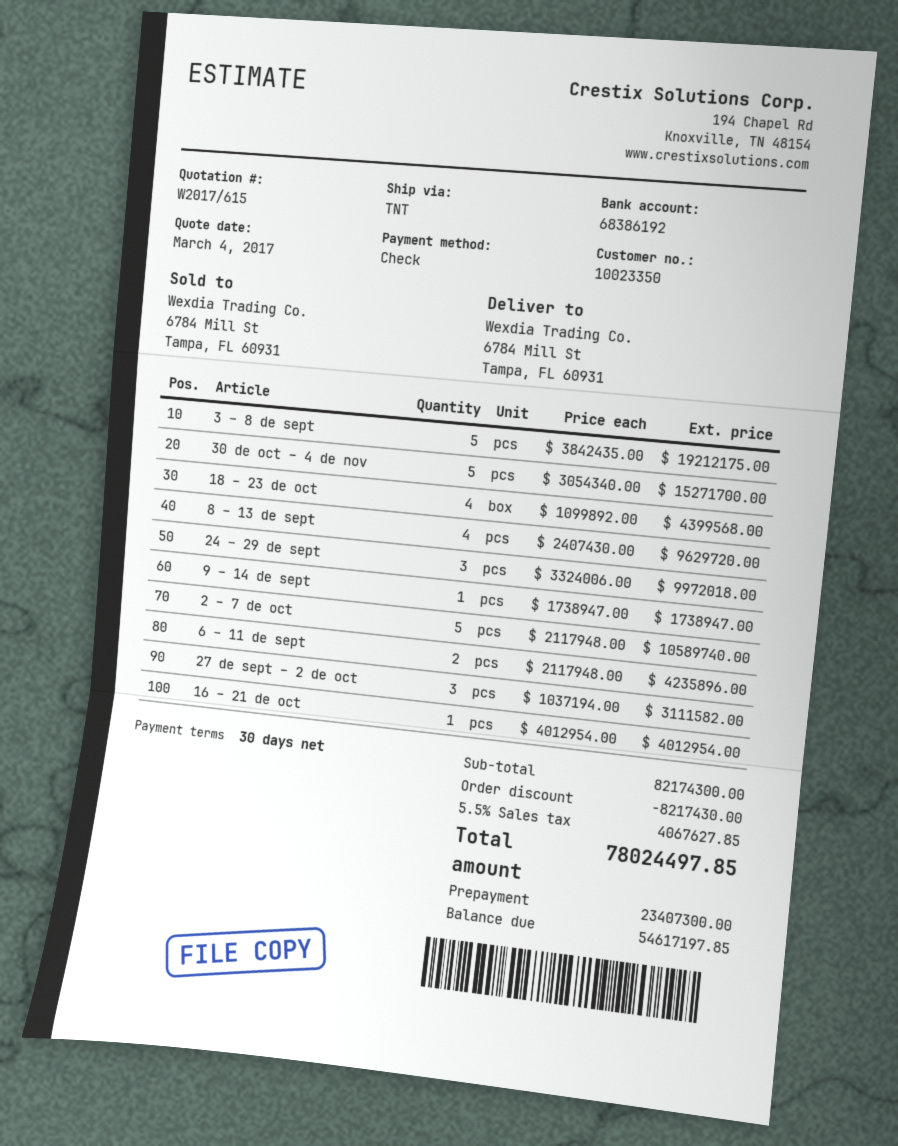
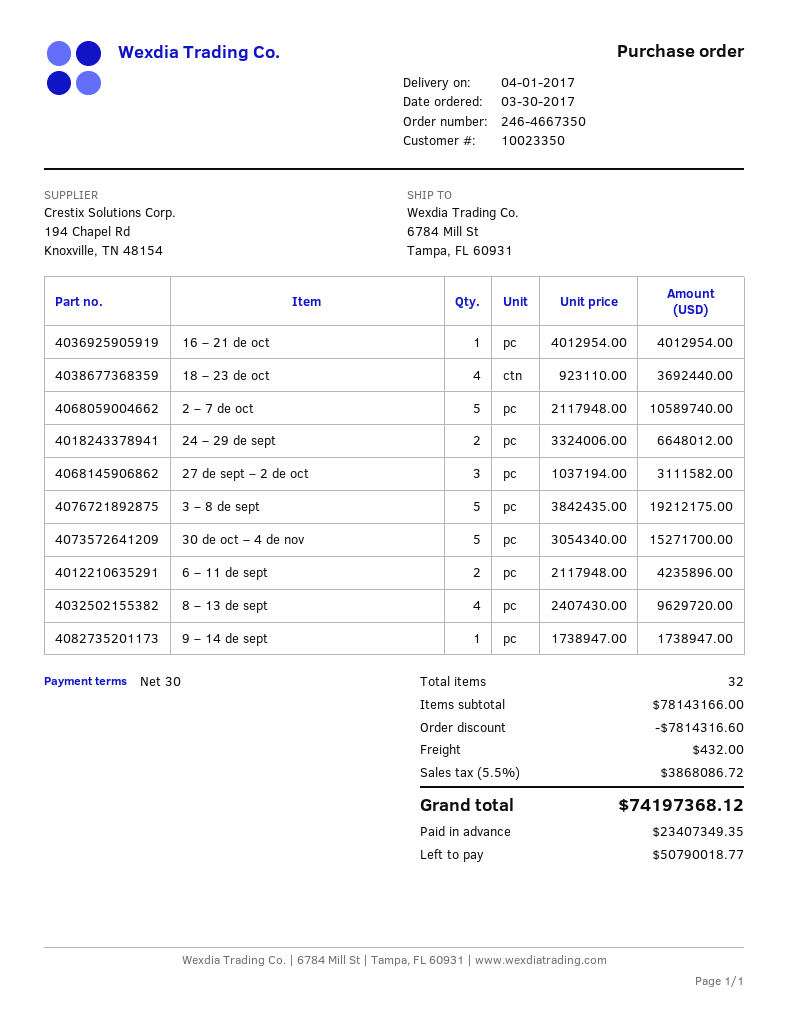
18 – 23 de oct: 4 x 1099892.00 = 4399568.00 -> 4 x 923110.00 = 3692440.00
24 – 29 de sept: 3 x 3324006.00 = 9972018.00 -> 2 x 3324006.00 = 6648012.00
subtotal: 82174300.00 -> 78143166.00
discount: 8217430.00 -> 7814316.60
shipping: none -> 432.00
tax: 5.5% = 4067627.85 -> 5.5% = 3868086.72
total: 78024497.85 -> 74197368.12
deposit: 23407300.00 -> 23407349.35
balance: 54617197.85 -> 50790018.77

